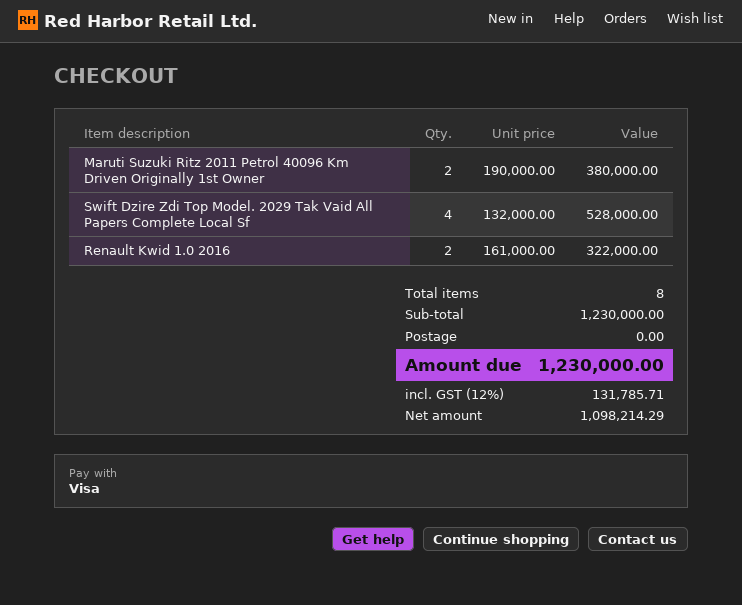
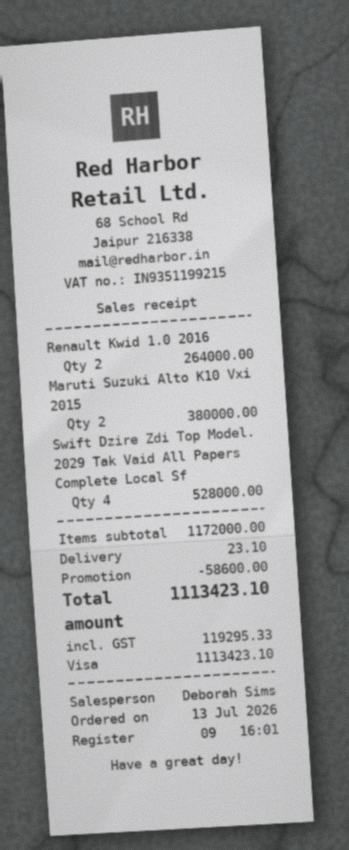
Maruti Suzuki Ritz 2011 Petrol 40096 Km Driven Originally 1st Owner: 2 for 380000.00 -> none
Renault Kwid 1.0 2016: 2 for 322000.00 -> 2 for 264000.00
Maruti Suzuki Alto K10 Vxi 2015: none -> 2 for 380000.00
subtotal: 1230000.00 -> 1172000.00
discount: none -> 58600.00
shipping: 0.00 -> 23.10
tax: 131785.71 -> 119295.33
total: 1230000.00 -> 1113423.10

